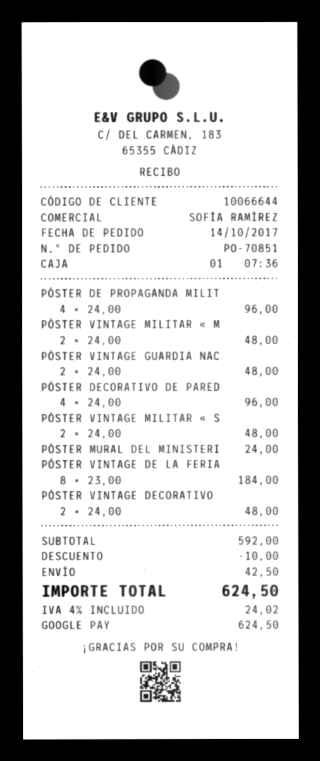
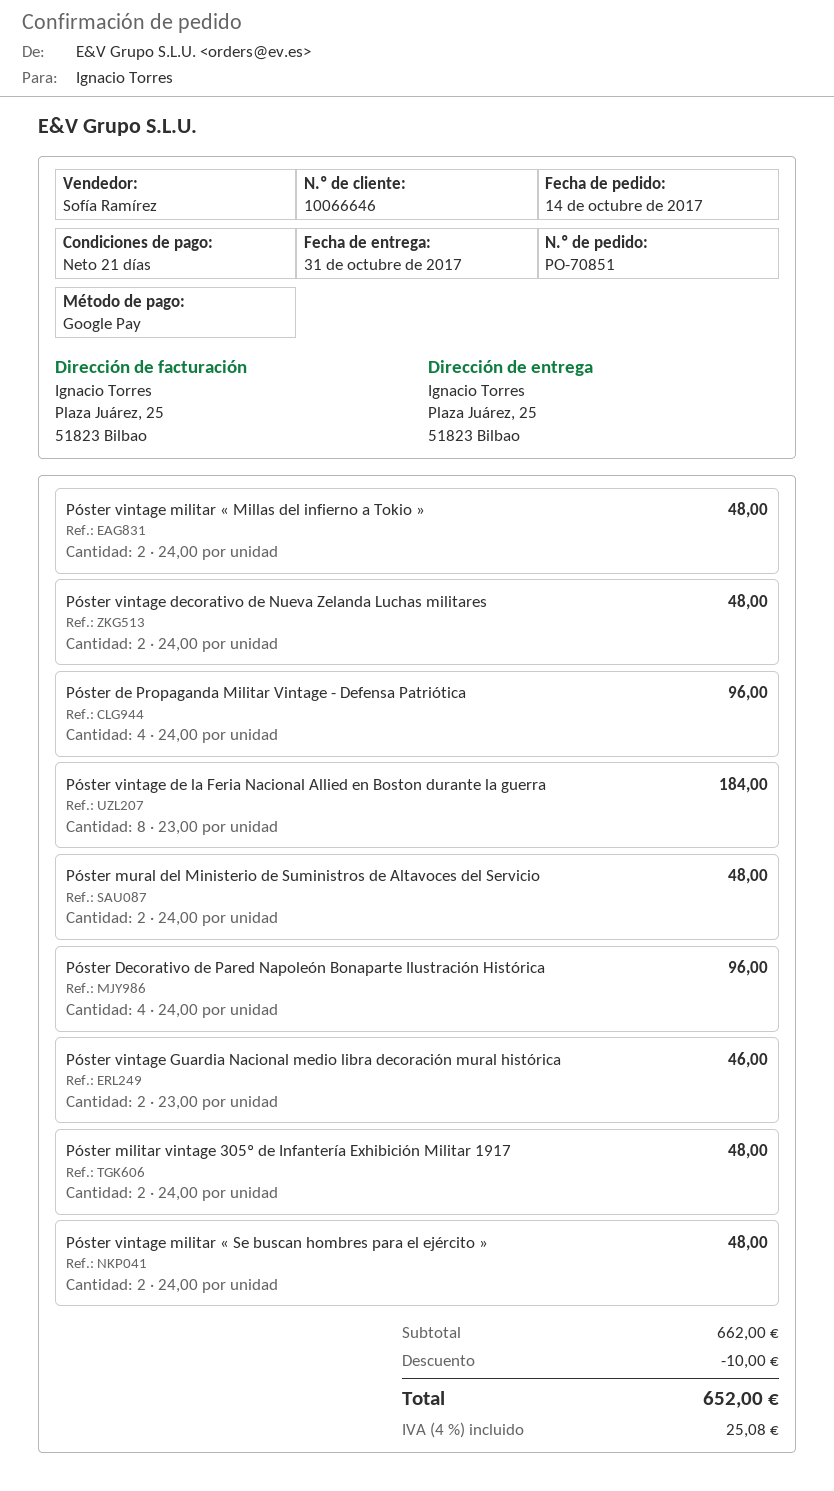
customer number: 10066644 -> 10066646
PÓSTER VINTAGE GUARDIA NAC: 2 x 24.00 = 48.00 -> 2 x 23.00 = 46.00
PÓSTER MURAL DEL MINISTERI: 1 x 24.00 = 24.00 -> 2 x 24.00 = 48.00
Póster militar vintage 305º de Infantería Exhibición Militar 1917: none -> 2 x 24.00 = 48.00
subtotal: 592.00 -> 662.00
shipping: 42.50 -> none
tax: 4% = 24.02 -> 4% = 25.08
total: 624.50 -> 652.00

